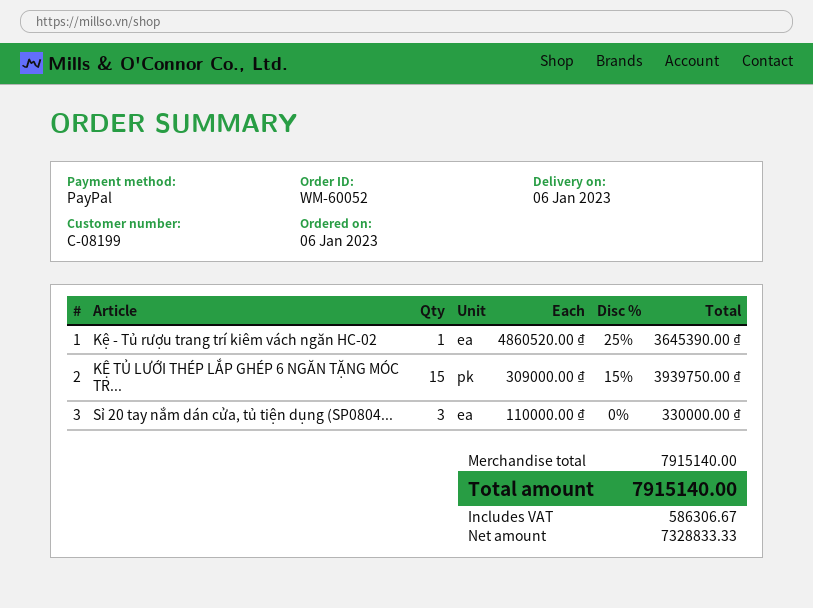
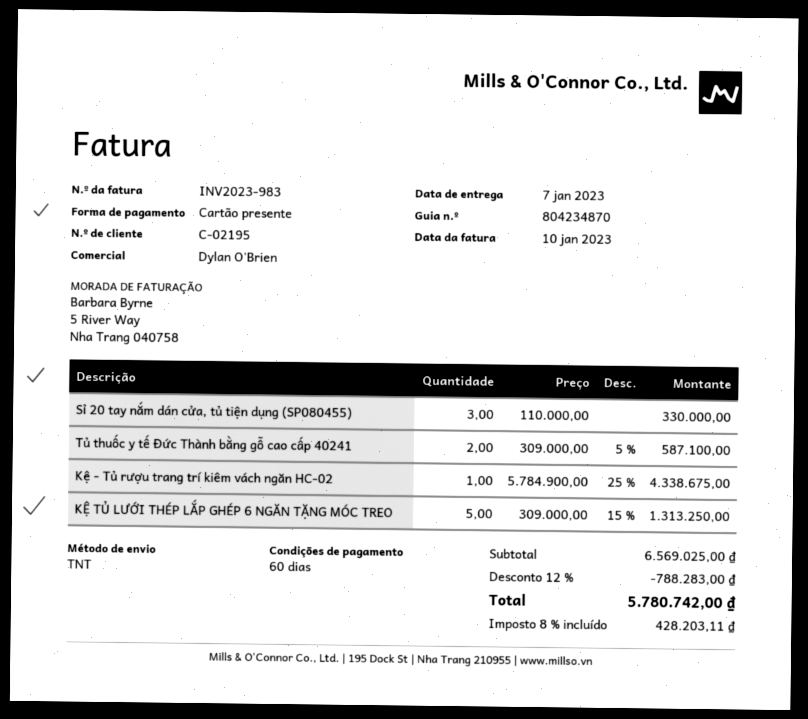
delivery date: 2023-01-06 -> 2023-01-07
customer number: C-08199 -> C-02195
payment method: PayPal -> gift card
Kệ - Tủ rượu trang trí kiêm vách ngăn HC-02: 1 x 4860520.00 - 25% = 3645390.00 -> 1 x 5784900.00 - 25% = 4338675.00
KỆ TỦ LƯỚI THÉP LẮP GHÉP 6 NGĂN TẶNG MÓC TR...: 15 x 309000.00 - 15% = 3939750.00 -> 5 x 309000.00 - 15% = 1313250.00
Tủ thuốc y tế Đức Thành bằng gỗ cao cấp 40241: none -> 2 x 309000.00 - 5% = 587100.00
subtotal: 7915140.00 -> 6569025.00
discount: none -> 12% = 788283.00
tax: 586306.67 -> 428203.11
total: 7915140.00 -> 5780742.00

